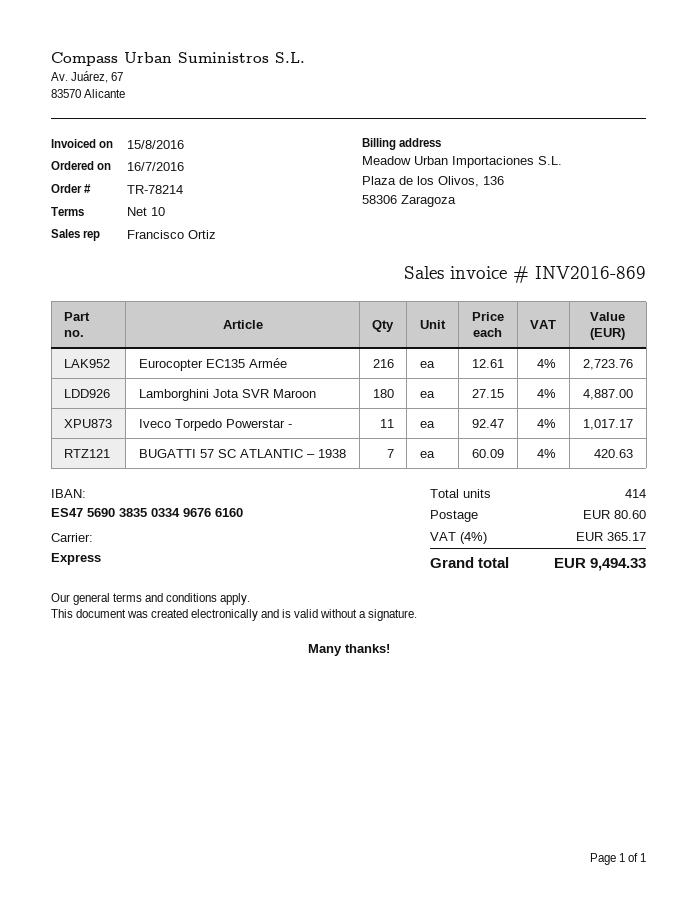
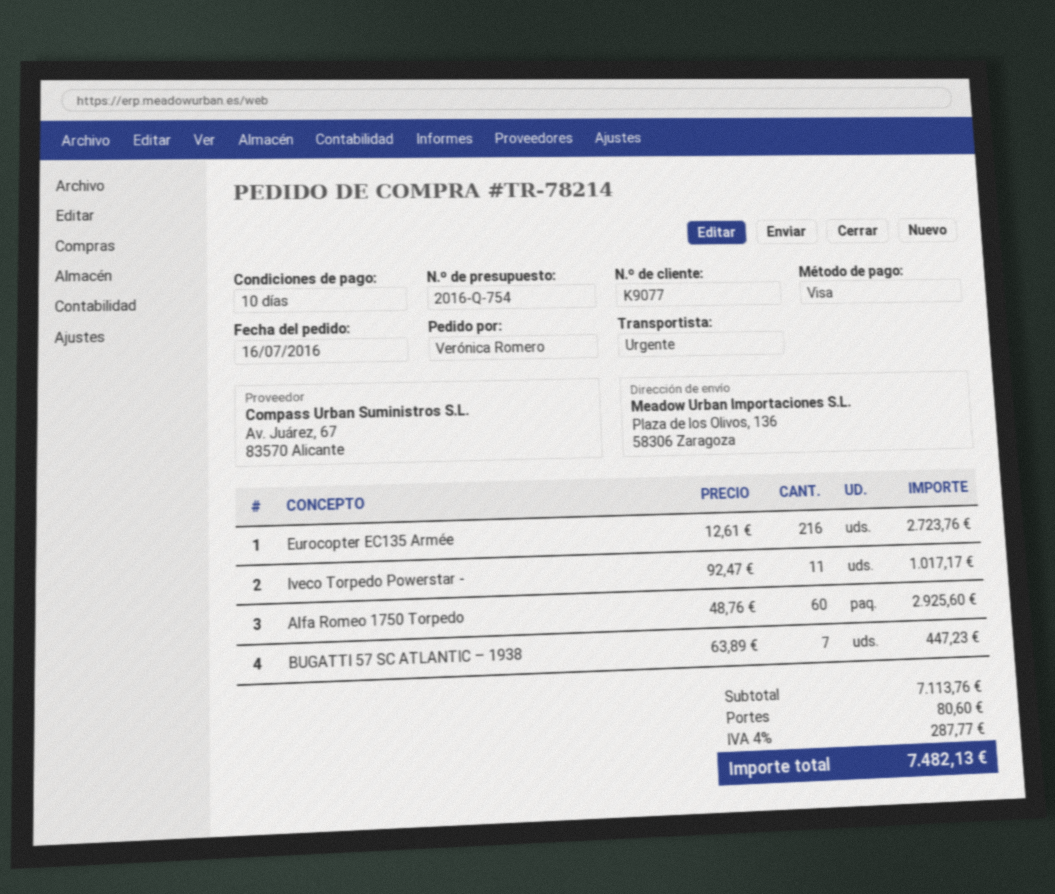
Lamborghini Jota SVR Maroon: 180 x 27.15 = 4887.00 -> none
BUGATTI 57 SC ATLANTIC – 1938: 7 x 60.09 = 420.63 -> 7 x 63.89 = 447.23
Alfa Romeo 1750 Torpedo: none -> 60 x 48.76 = 2925.60
tax: 4% = 365.17 -> 4% = 287.77
total: 9494.33 -> 7482.13

